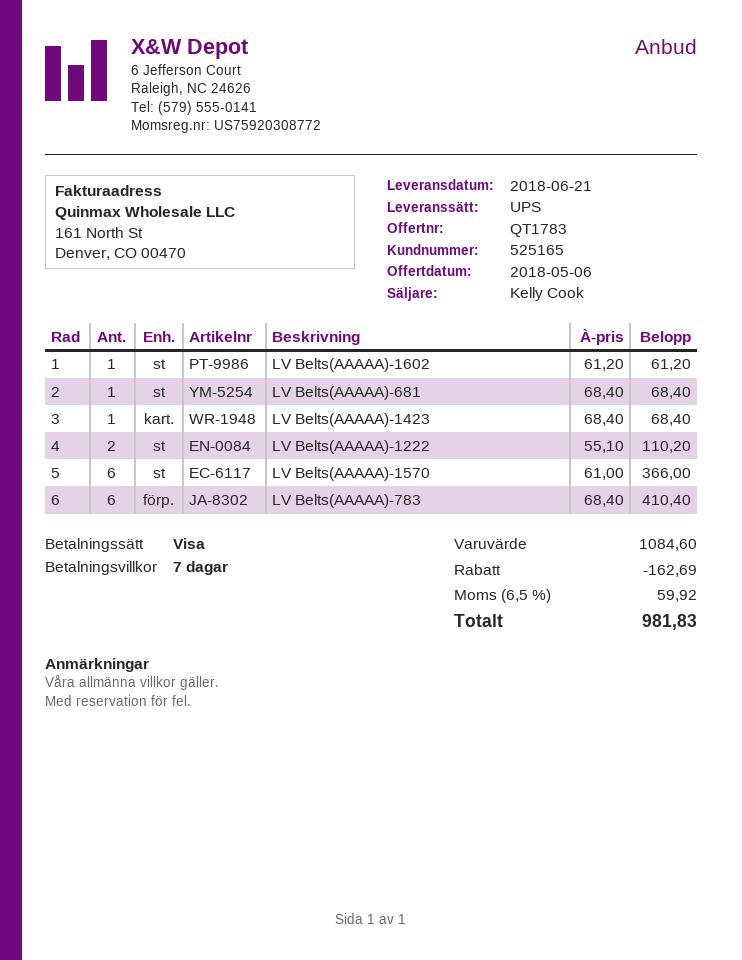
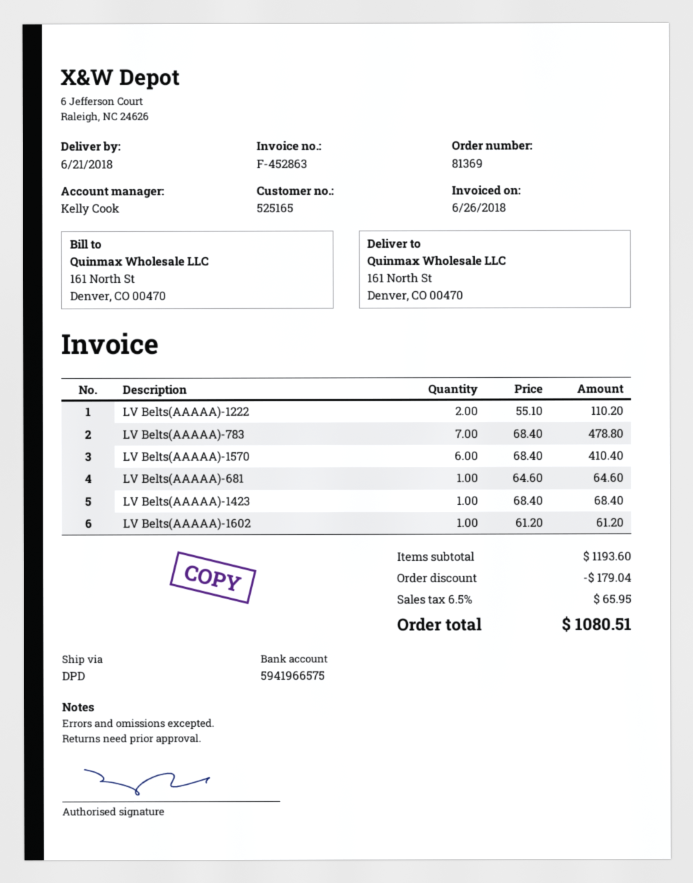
shipping method: UPS -> DPD
LV Belts(AAAAA)-681: 1 x 68.40 = 68.40 -> 1 x 64.60 = 64.60
LV Belts(AAAAA)-1570: 6 x 61.00 = 366.00 -> 6 x 68.40 = 410.40
LV Belts(AAAAA)-783: 6 x 68.40 = 410.40 -> 7 x 68.40 = 478.80
subtotal: 1084.60 -> 1193.60
discount: 162.69 -> 179.04
tax: 6.5% = 59.92 -> 6.5% = 65.95
total: 981.83 -> 1080.51

